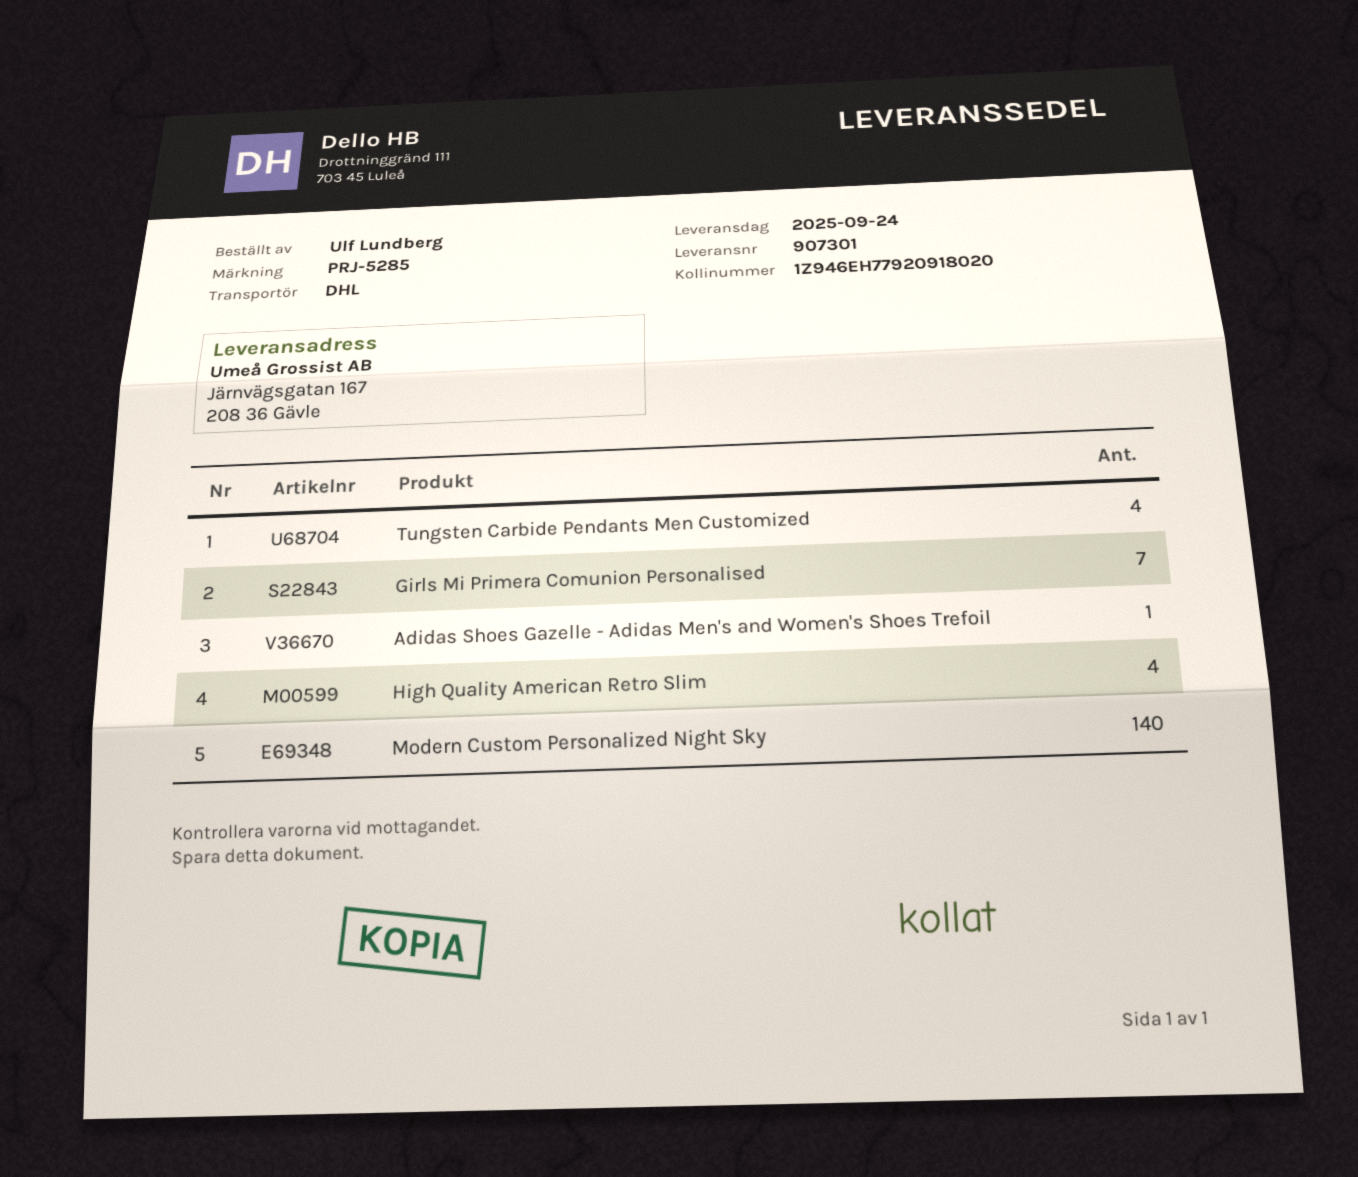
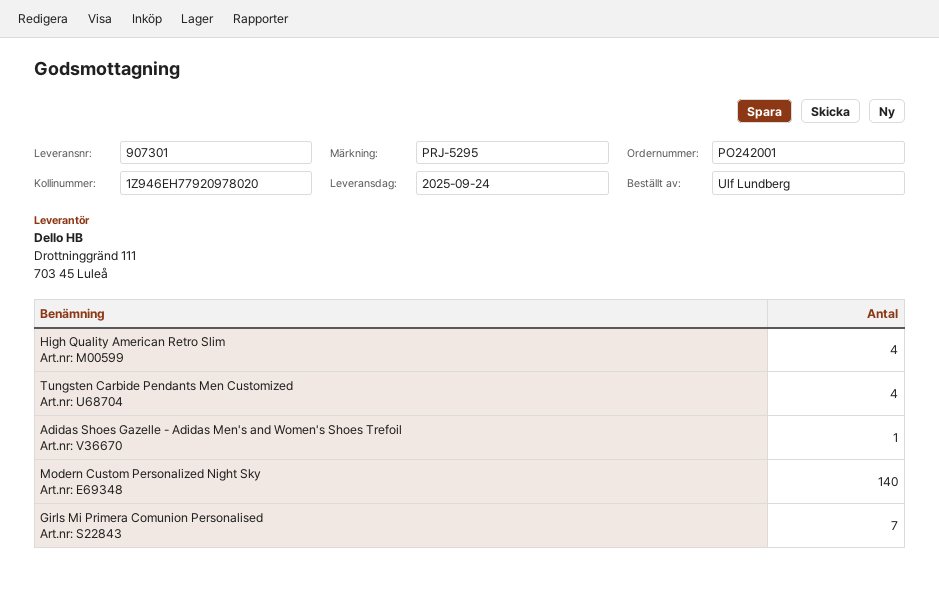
reference: PRJ-5285 -> PRJ-5295
tracking number: 1Z946EH77920918020 -> 1Z946EH77920978020

